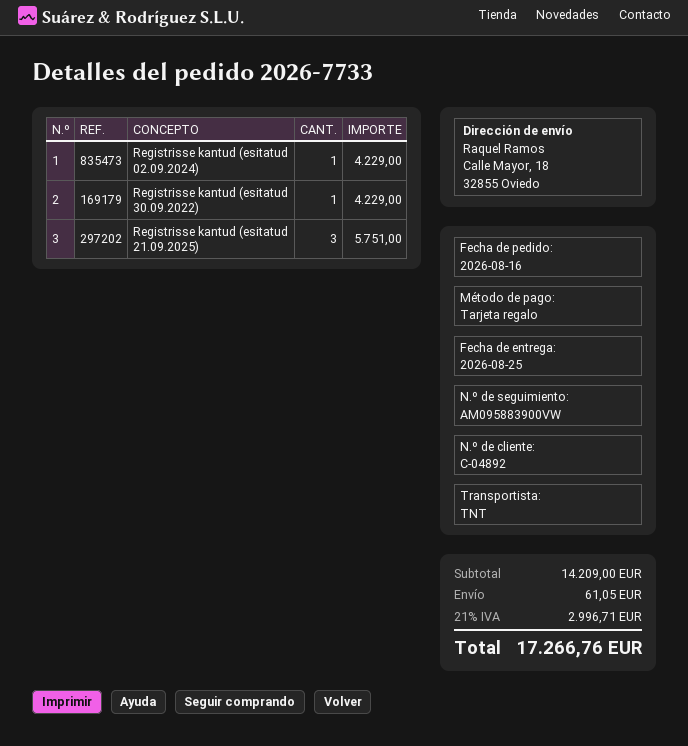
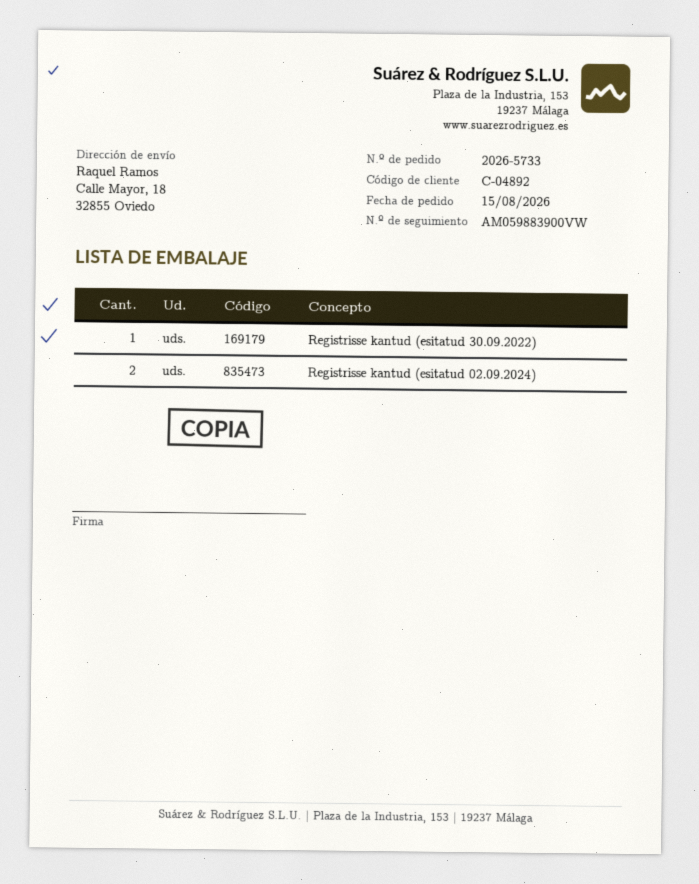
order number: 2026-7733 -> 2026-5733
order date: 2026-08-16 -> 2026-08-15
tracking number: AM095883900VW -> AM059883900VW
Registrisse kantud (esitatud 02.09.2024): 1 -> 2
Registrisse kantud (esitatud 21.09.2025): 3 -> none

